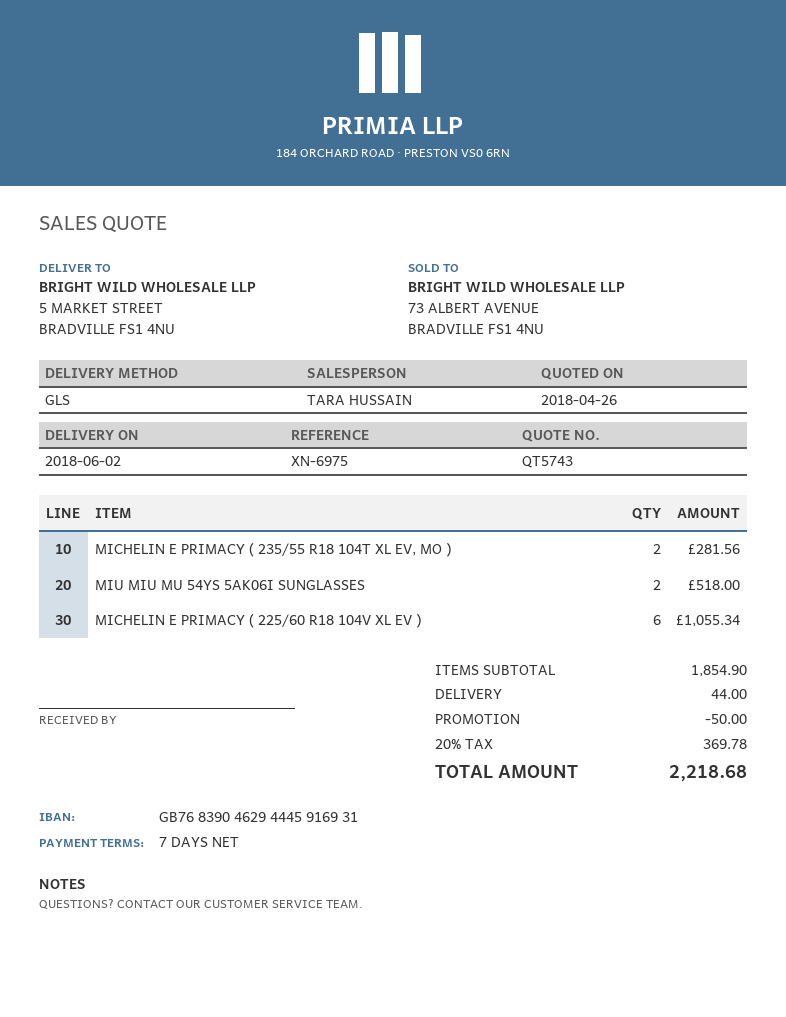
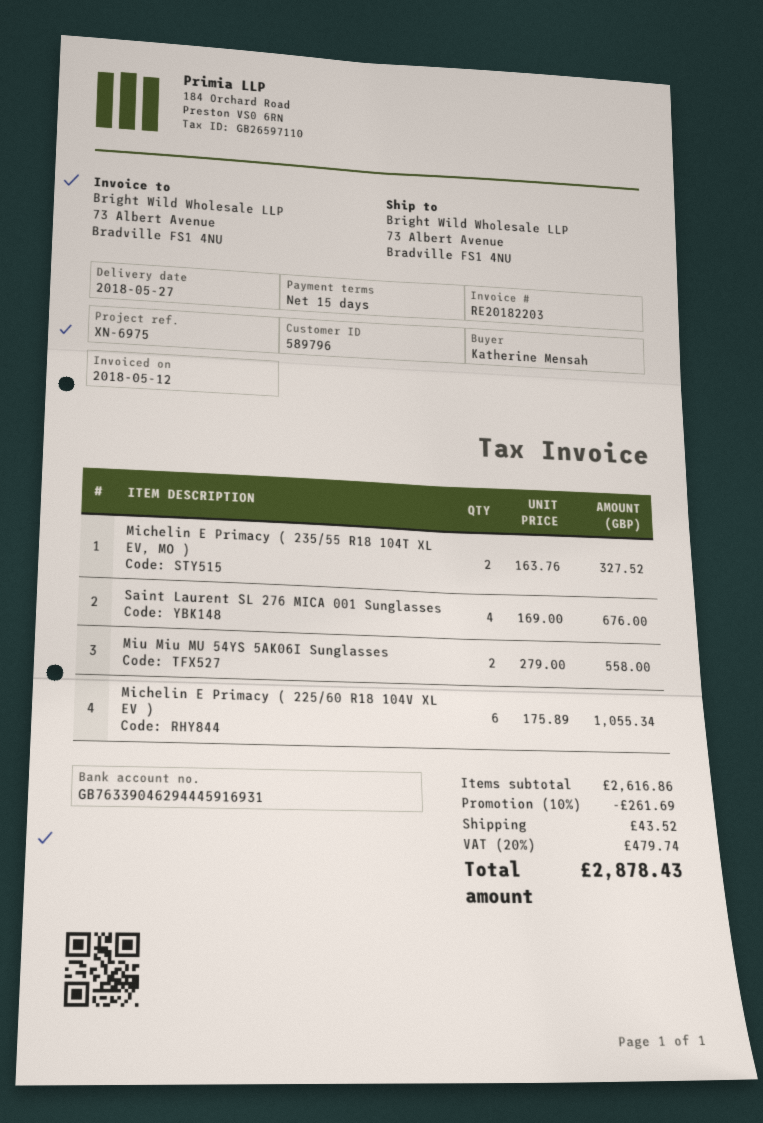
delivery date: 2018-06-02 -> 2018-05-27
payment terms: 7 days -> 15 days
bank account: GB76839046294445916931 -> GB76339046294445916931
ship to: 5 MARKET STREET, BRADVILLE FS1 4NU -> 73 Albert Avenue, Bradville FS1 4NU
MICHELIN E PRIMACY ( 235/55 R18 104T XL EV, MO ): 2 for 281.56 -> 2 for 327.52
MIU MIU MU 54YS 5AK06I SUNGLASSES: 2 for 518.00 -> 2 for 558.00
Saint Laurent SL 276 MICA 001 Sunglasses: none -> 4 for 676.00
subtotal: 1854.90 -> 2616.86
discount: 50.00 -> 261.69
shipping: 44.00 -> 43.52
tax: 20% = 369.78 -> 20% = 479.74
total: 2218.68 -> 2878.43

